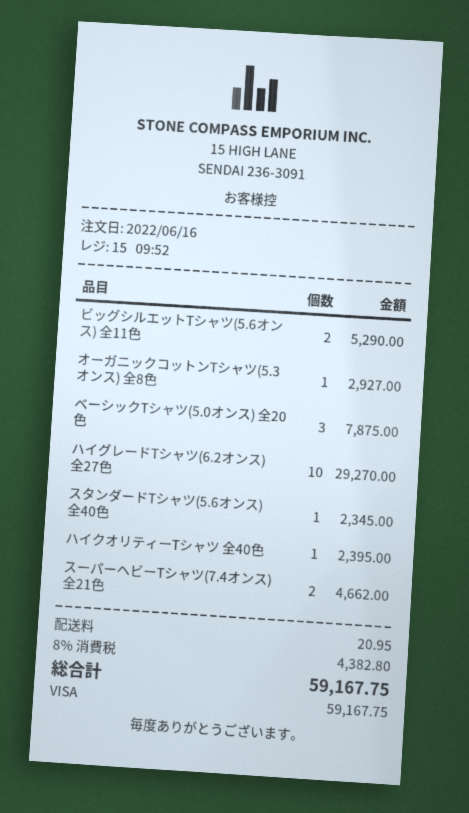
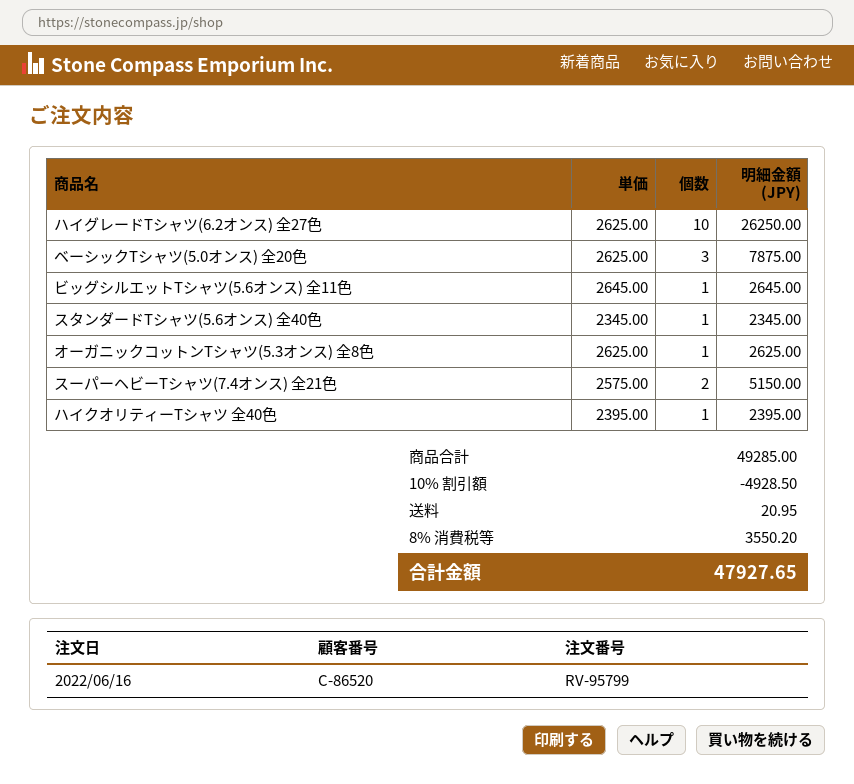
ビッグシルエットTシャツ(5.6オンス) 全11色: 2 for 5290.00 -> 1 for 2645.00
オーガニックコットンTシャツ(5.3オンス) 全8色: 1 for 2927.00 -> 1 for 2625.00
ハイグレードTシャツ(6.2オンス) 全27色: 10 for 29270.00 -> 10 for 26250.00
スーパーヘビーTシャツ(7.4オンス) 全21色: 2 for 4662.00 -> 2 for 5150.00
discount: none -> 10% = 4928.50
tax: 8% = 4382.80 -> 8% = 3550.20
total: 59167.75 -> 47927.65

